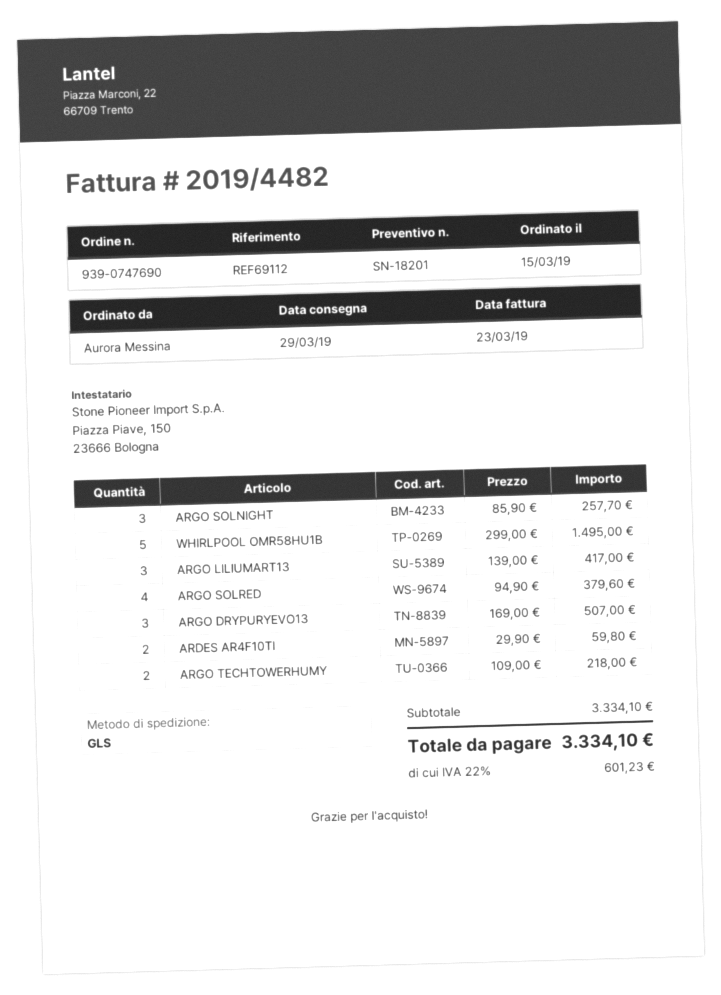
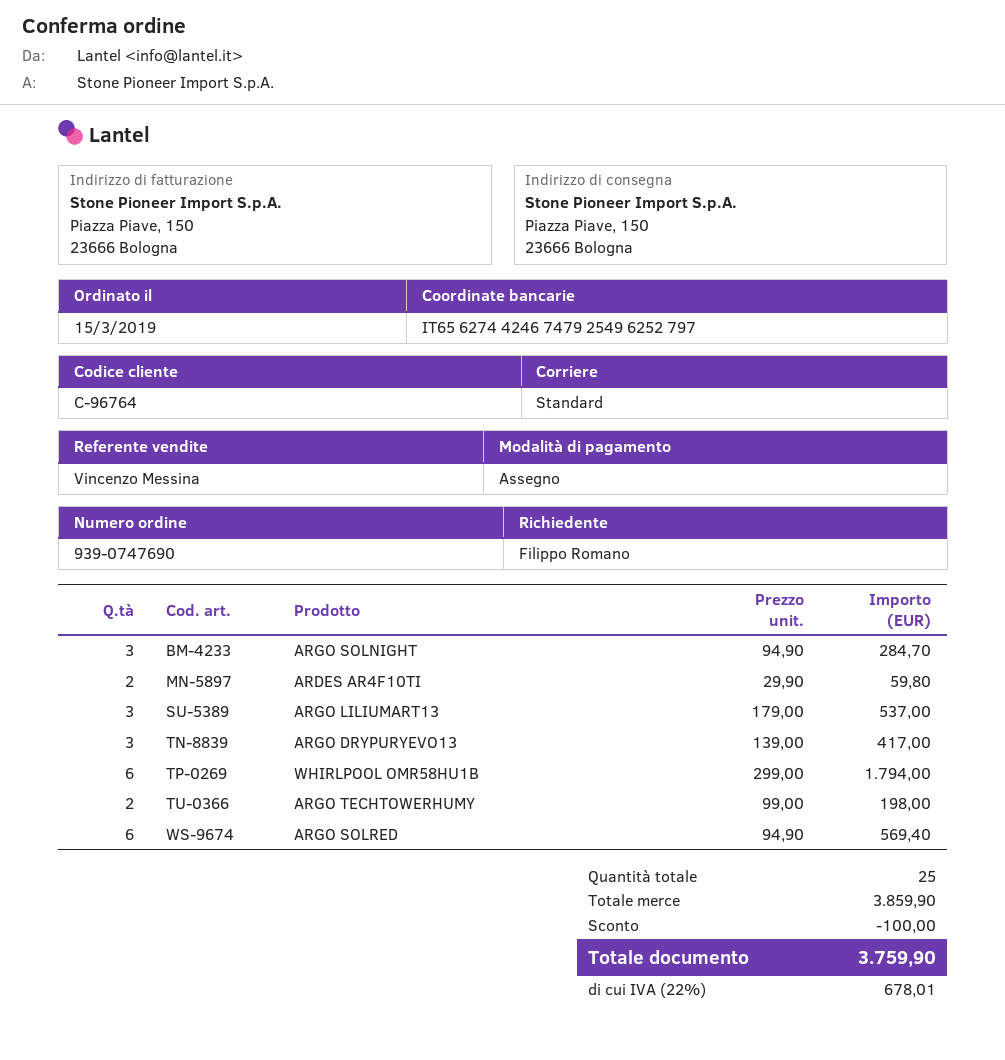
ordered by: Aurora Messina -> Filippo Romano
shipping method: GLS -> standard
ARGO SOLNIGHT: 3 x 85.90 = 257.70 -> 3 x 94.90 = 284.70
WHIRLPOOL OMR58HU1B: 5 x 299.00 = 1495.00 -> 6 x 299.00 = 1794.00
ARGO LILIUMART13: 3 x 139.00 = 417.00 -> 3 x 179.00 = 537.00
ARGO SOLRED: 4 x 94.90 = 379.60 -> 6 x 94.90 = 569.40
ARGO DRYPURYEVO13: 3 x 169.00 = 507.00 -> 3 x 139.00 = 417.00
ARGO TECHTOWERHUMY: 2 x 109.00 = 218.00 -> 2 x 99.00 = 198.00
subtotal: 3334.10 -> 3859.90
discount: none -> 100.00
tax: 22% = 601.23 -> 22% = 678.01
total: 3334.10 -> 3759.90

